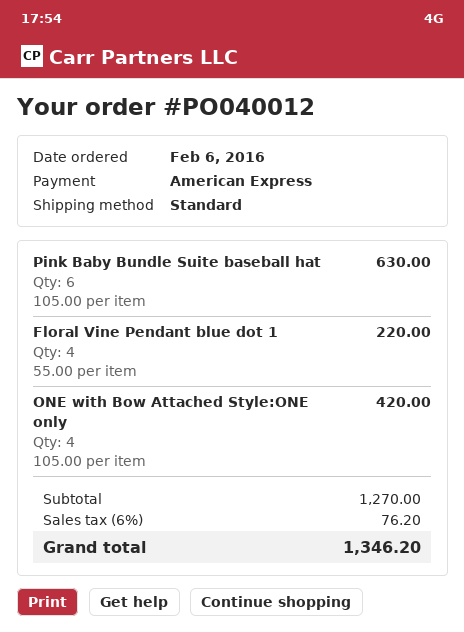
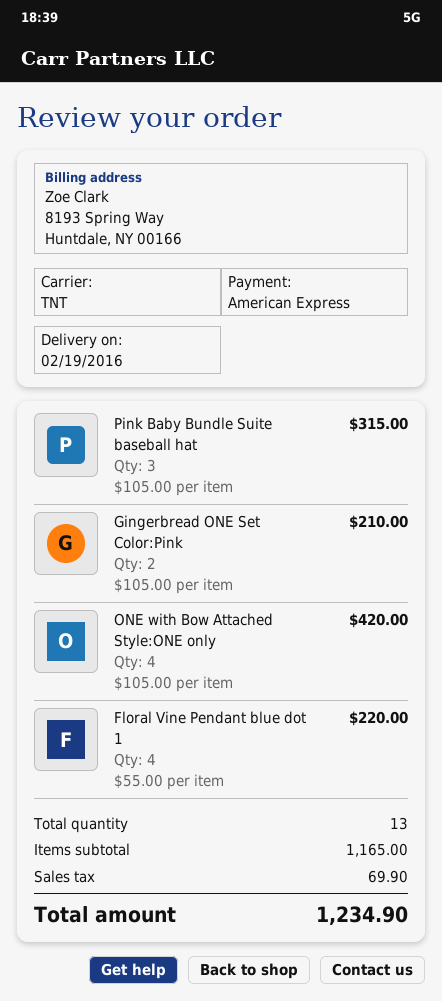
shipping method: standard -> TNT
Pink Baby Bundle Suite baseball hat: 6 x 105.00 = 630.00 -> 3 x 105.00 = 315.00
Gingerbread ONE Set Color:Pink: none -> 2 x 105.00 = 210.00
subtotal: 1270.00 -> 1165.00
tax: 76.20 -> 69.90
total: 1346.20 -> 1234.90

